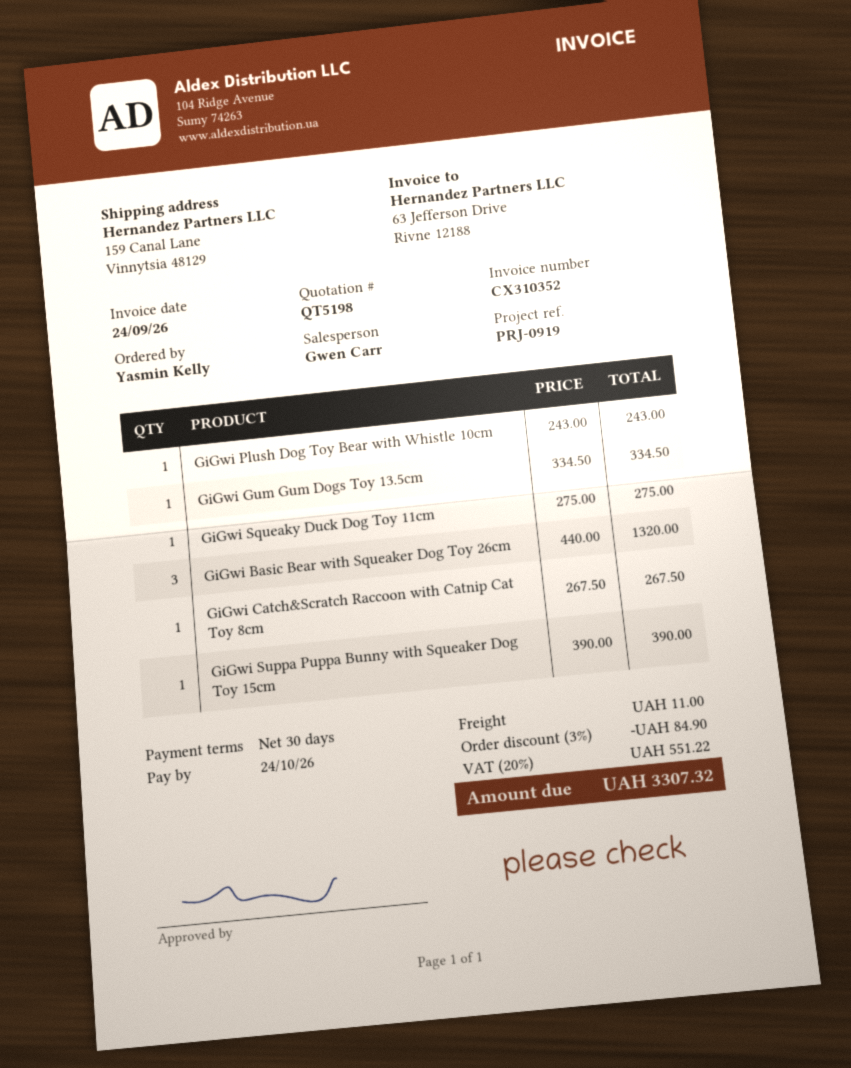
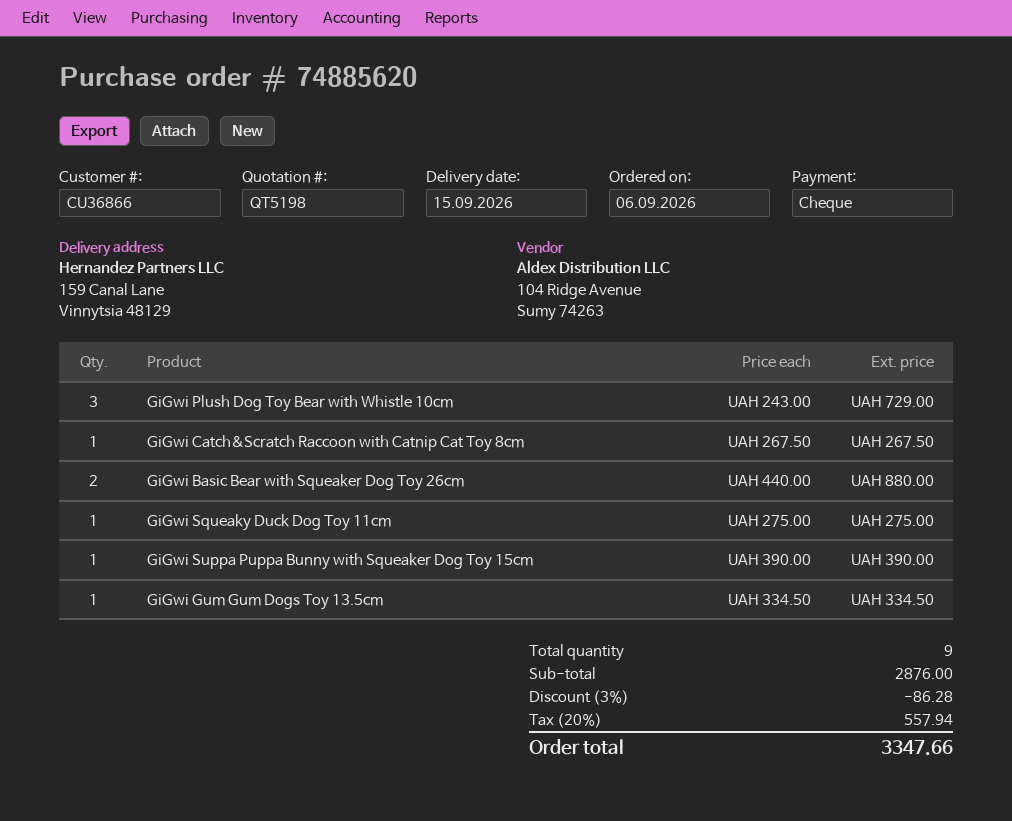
GiGwi Plush Dog Toy Bear with Whistle 10cm: 1 x 243.00 = 243.00 -> 3 x 243.00 = 729.00
GiGwi Basic Bear with Squeaker Dog Toy 26cm: 3 x 440.00 = 1320.00 -> 2 x 440.00 = 880.00
discount: 3% = 84.90 -> 3% = 86.28
shipping: 11.00 -> none
tax: 20% = 551.22 -> 20% = 557.94
total: 3307.32 -> 3347.66

